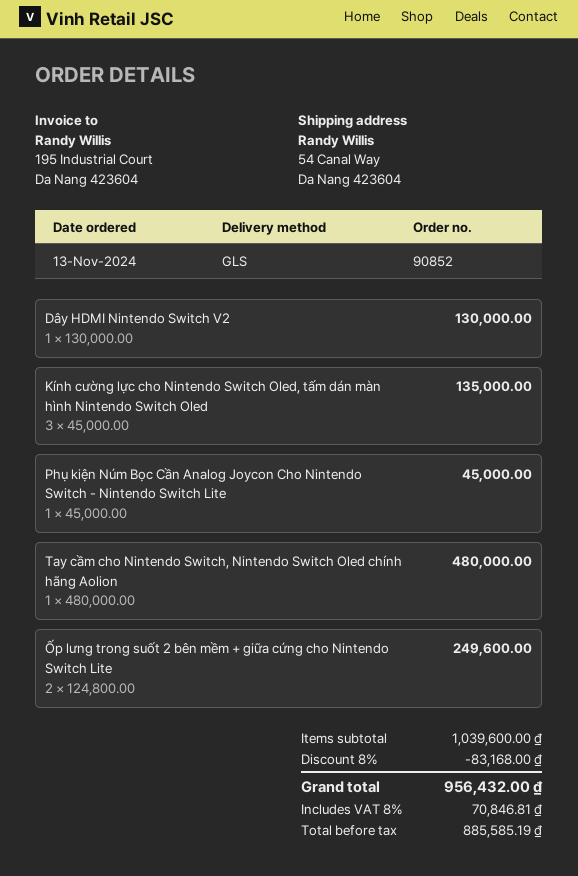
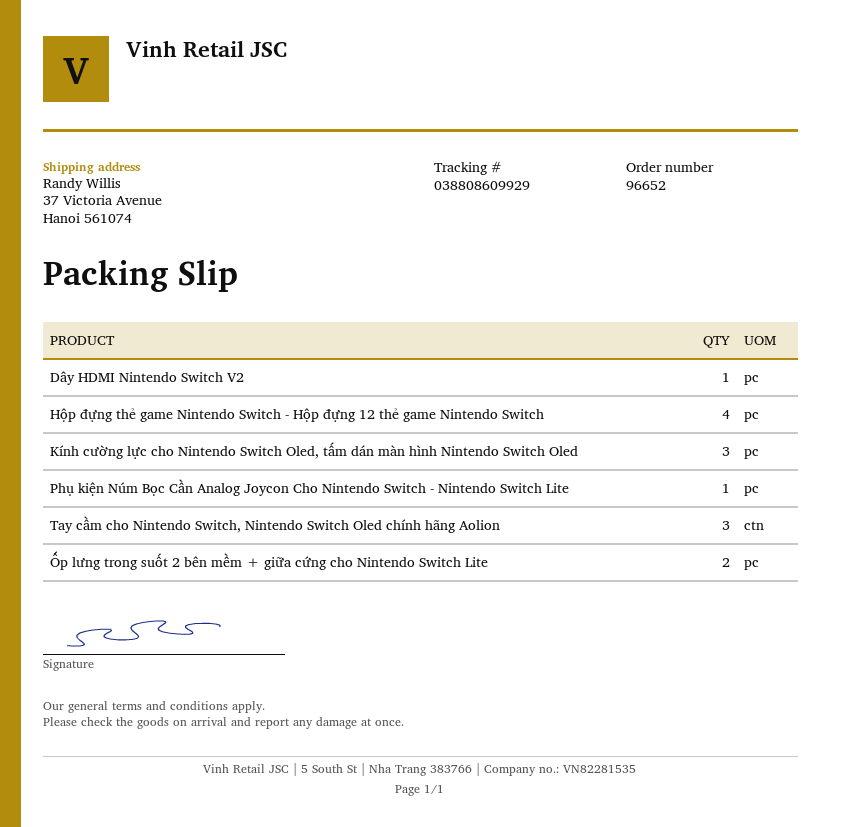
order number: 90852 -> 96652
ship to: 54 Canal Way, Da Nang 423604 -> 37 Victoria Avenue, Hanoi 561074
Tay cầm cho Nintendo Switch, Nintendo Switch Oled chính hãng Aolion: 1 -> 3
Hộp đựng thẻ game Nintendo Switch - Hộp đựng 12 thẻ game Nintendo Switch: none -> 4

